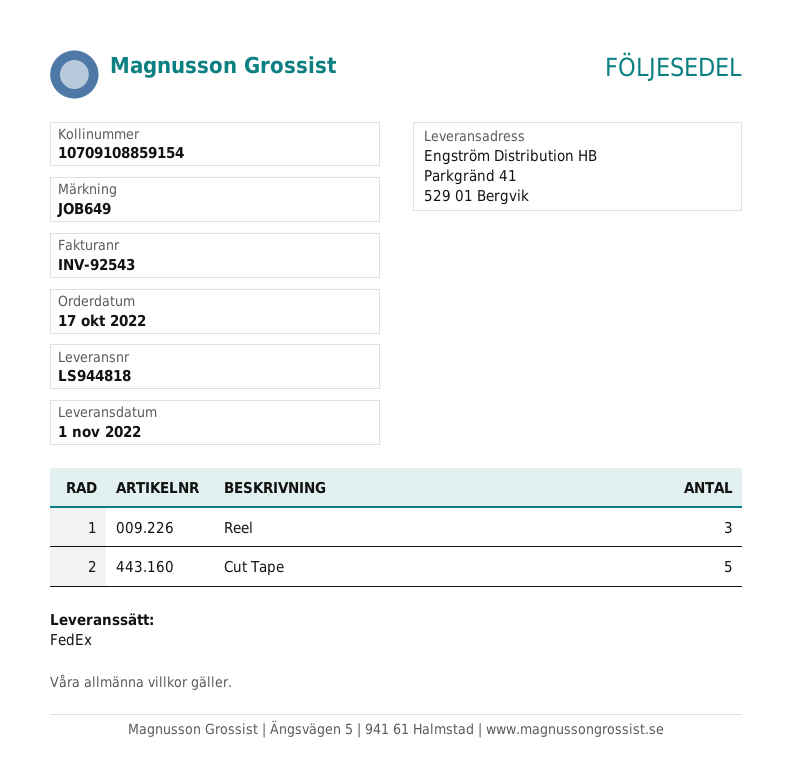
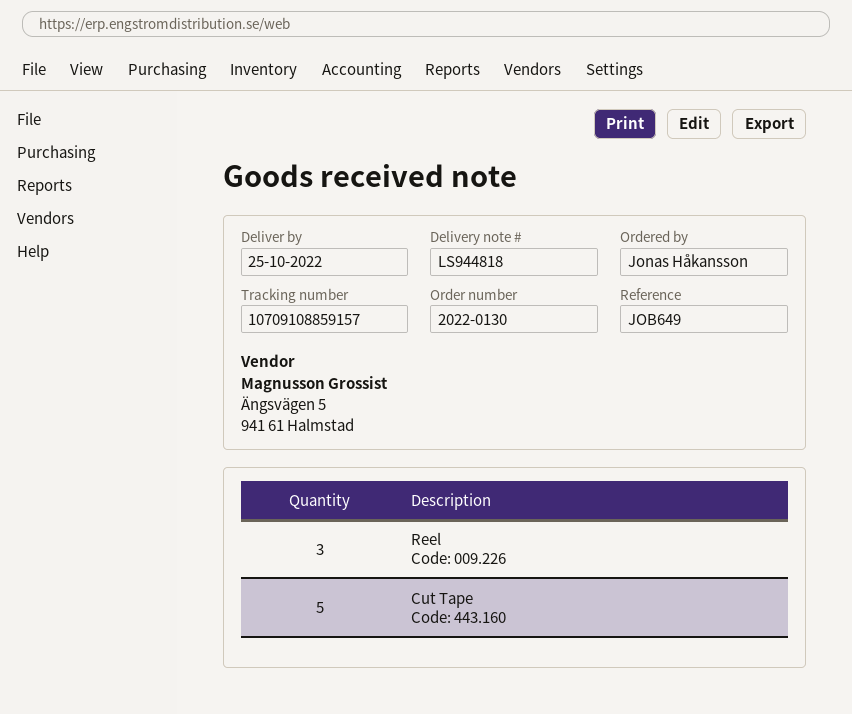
delivery date: 2022-11-01 -> 2022-10-25
tracking number: 10709108859154 -> 10709108859157

